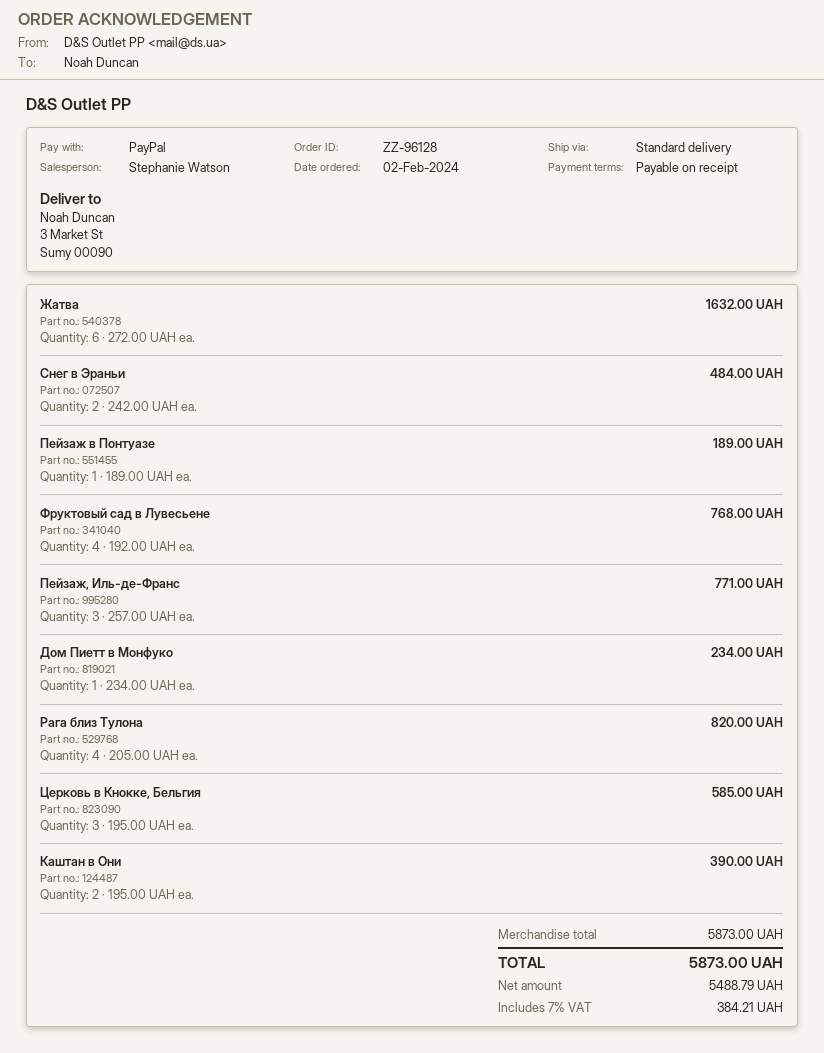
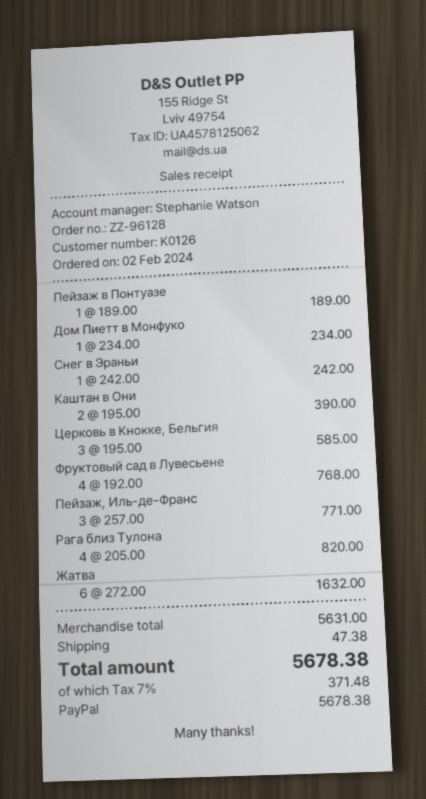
Снег в Эраньи: 2 x 242.00 = 484.00 -> 1 x 242.00 = 242.00
subtotal: 5873.00 -> 5631.00
shipping: none -> 47.38
tax: 7% = 384.21 -> 7% = 371.48
total: 5873.00 -> 5678.38

